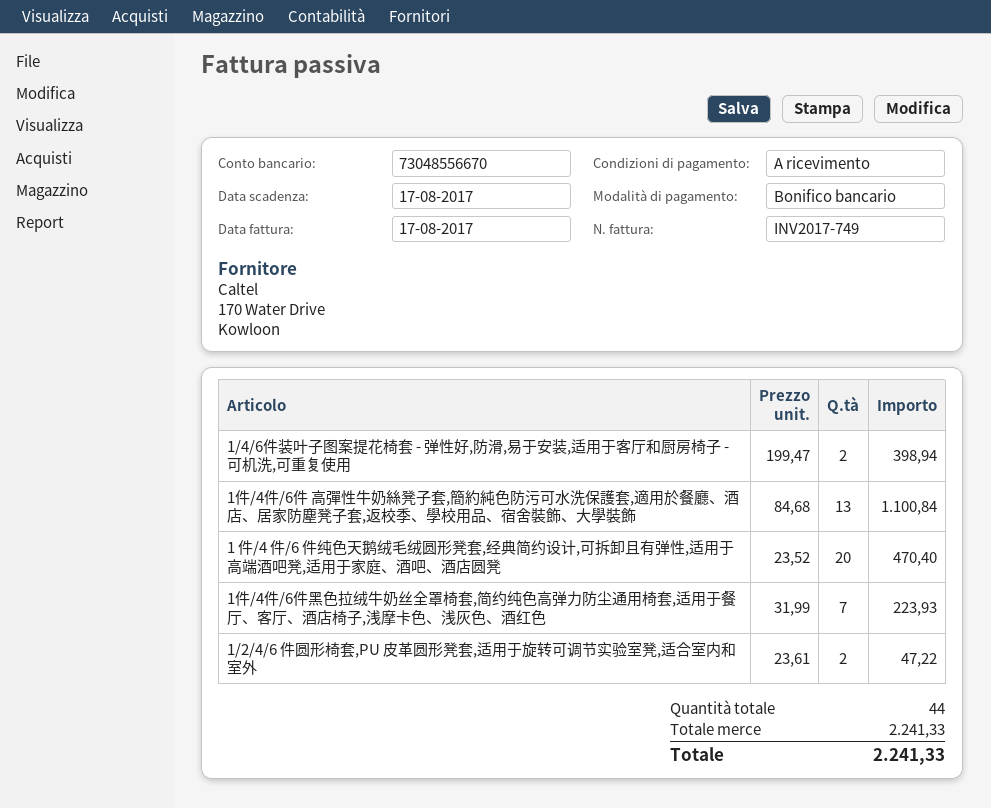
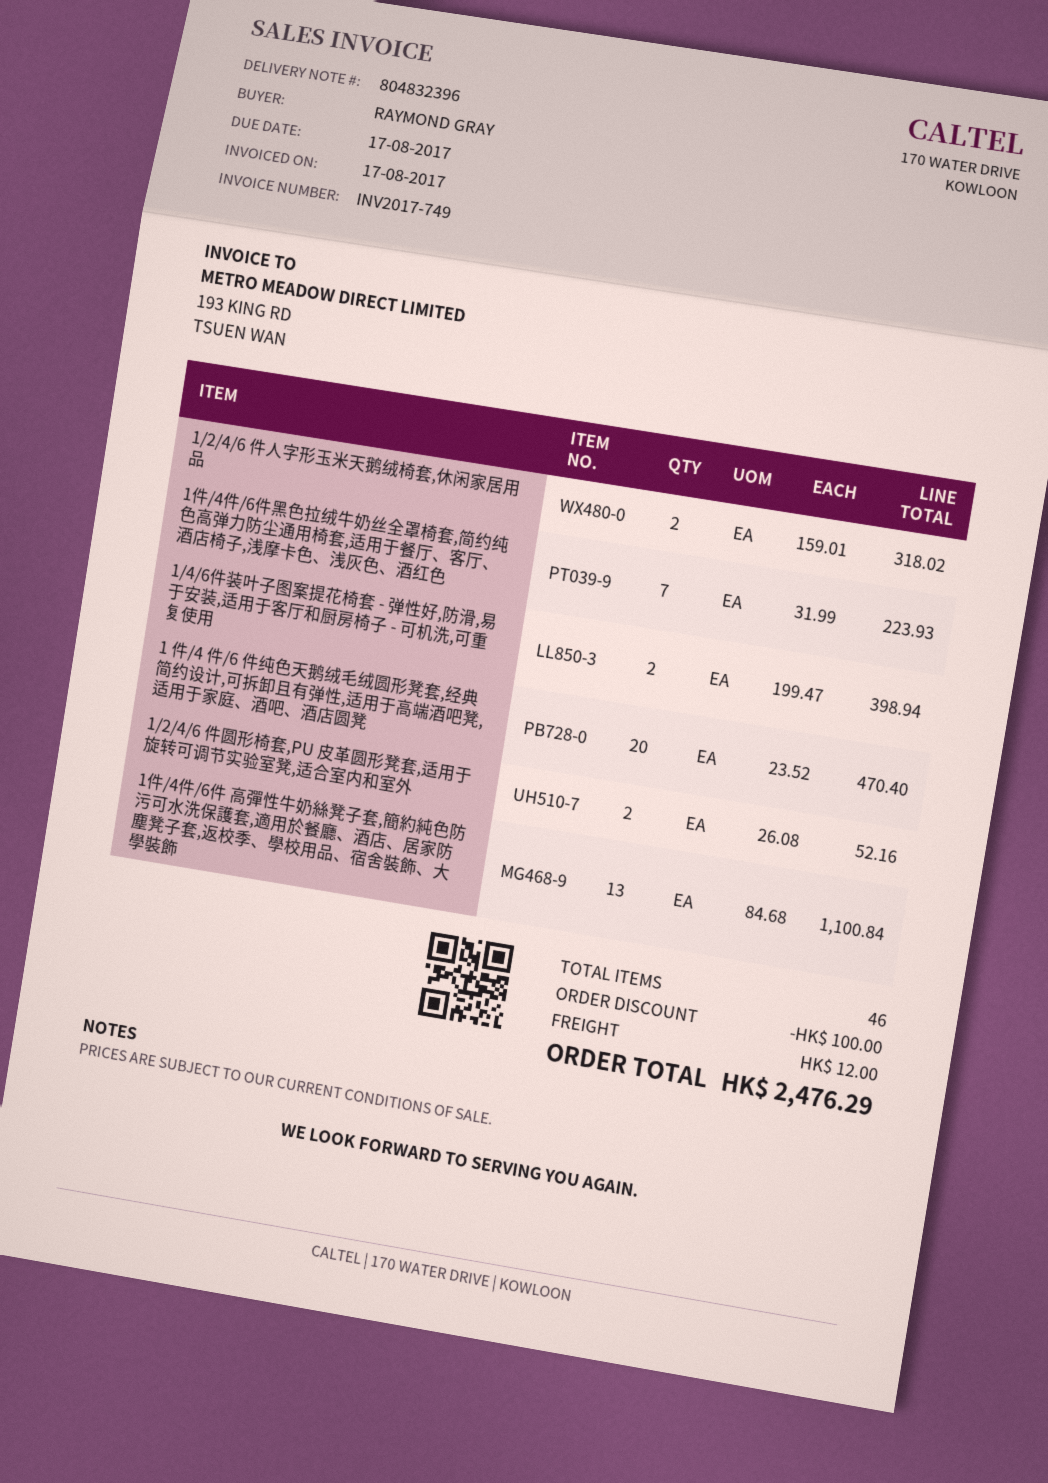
1/2/4/6 件圆形椅套,PU 皮革圆形凳套,适用于旋转可调节实验室凳,适合室内和室外: 2 x 23.61 = 47.22 -> 2 x 26.08 = 52.16
1/2/4/6 件人字形玉米天鹅绒椅套,休闲家居用品: none -> 2 x 159.01 = 318.02
total quantity: 44 -> 46
discount: none -> 100.00
shipping: none -> 12.00
total: 2241.33 -> 2476.29

